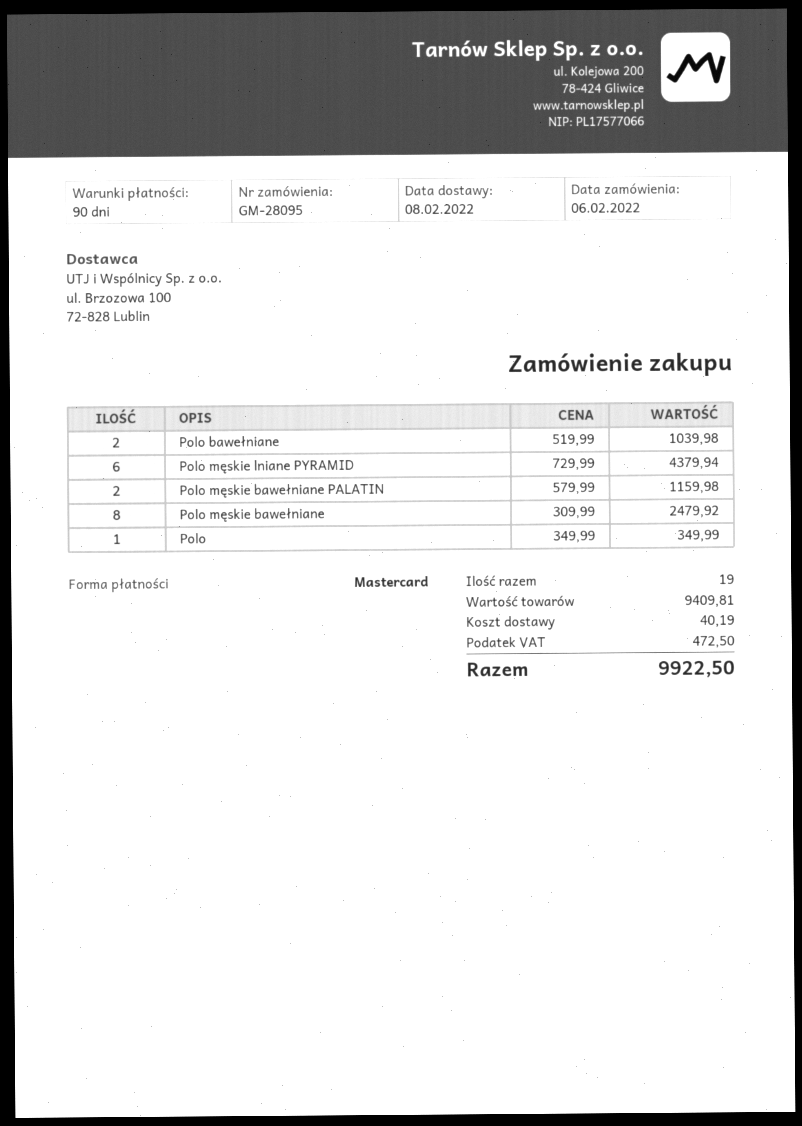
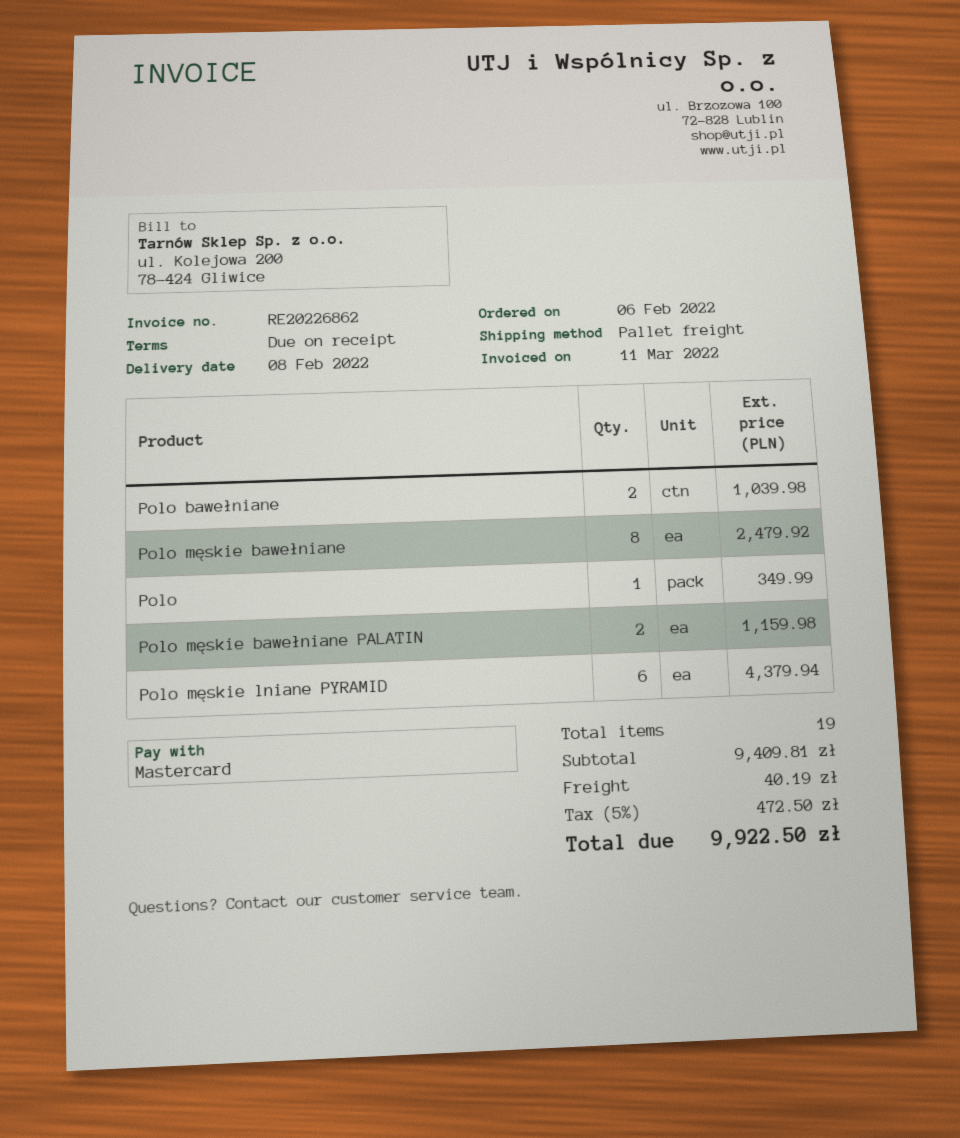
payment terms: 90 days -> on receipt

